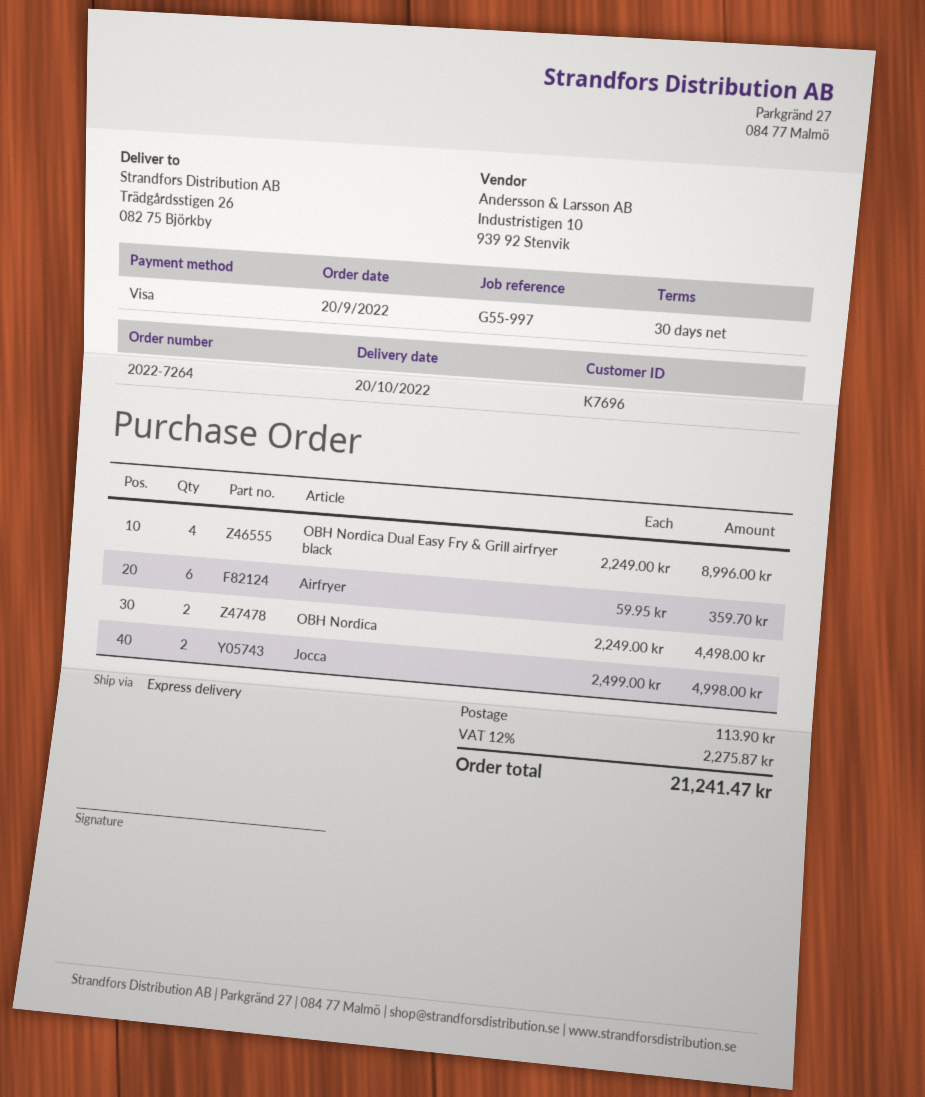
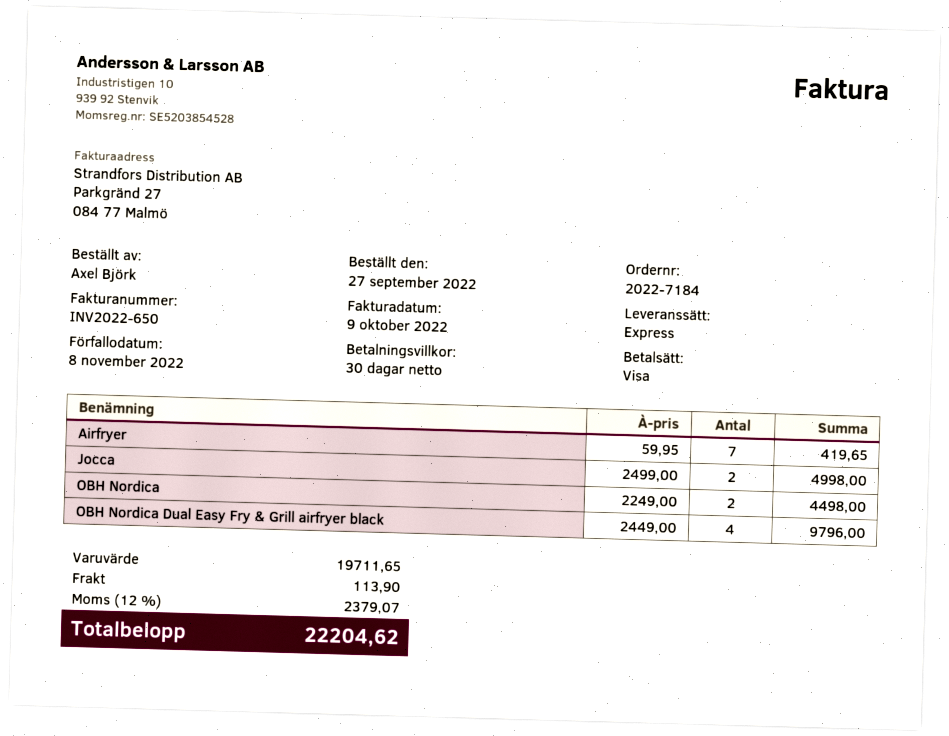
order number: 2022-7264 -> 2022-7184
order date: 2022-09-20 -> 2022-09-27
OBH Nordica Dual Easy Fry & Grill airfryer black: 4 x 2249.00 = 8996.00 -> 4 x 2449.00 = 9796.00
Airfryer: 6 x 59.95 = 359.70 -> 7 x 59.95 = 419.65
tax: 12% = 2275.87 -> 12% = 2379.07
total: 21241.47 -> 22204.62

